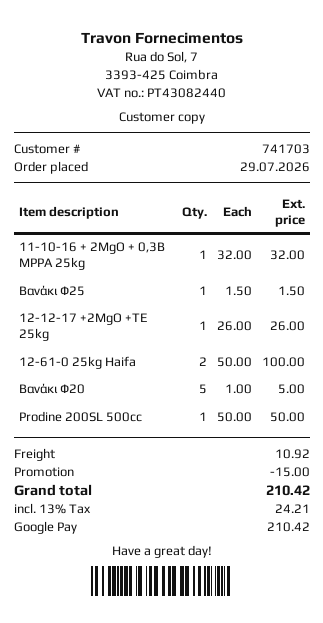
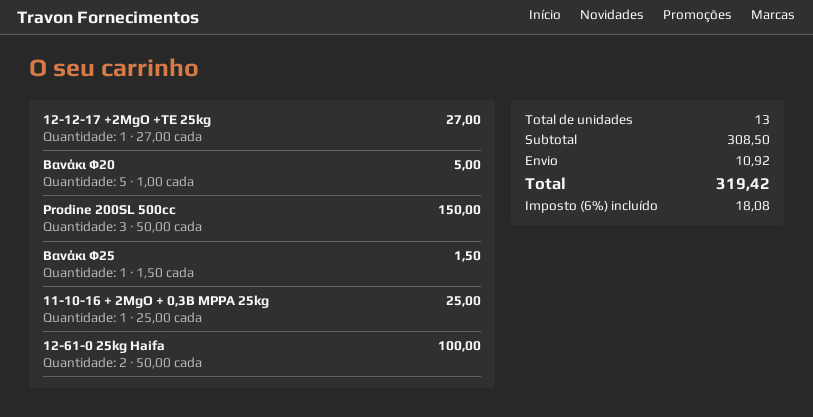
11-10-16 + 2MgO + 0,3B MPPA 25kg: 1 x 32.00 = 32.00 -> 1 x 25.00 = 25.00
12-12-17 +2MgO +TE 25kg: 1 x 26.00 = 26.00 -> 1 x 27.00 = 27.00
Prodine 200SL 500cc: 1 x 50.00 = 50.00 -> 3 x 50.00 = 150.00
discount: 15.00 -> none
tax: 13% = 24.21 -> 6% = 18.08
total: 210.42 -> 319.42

